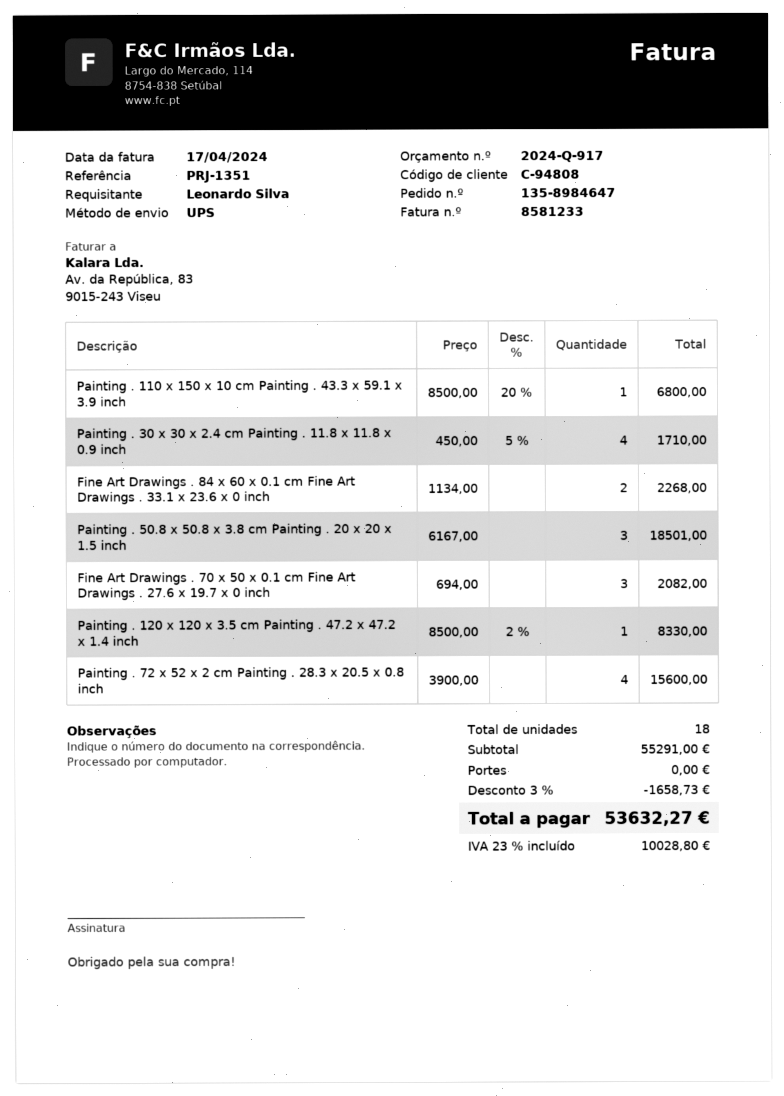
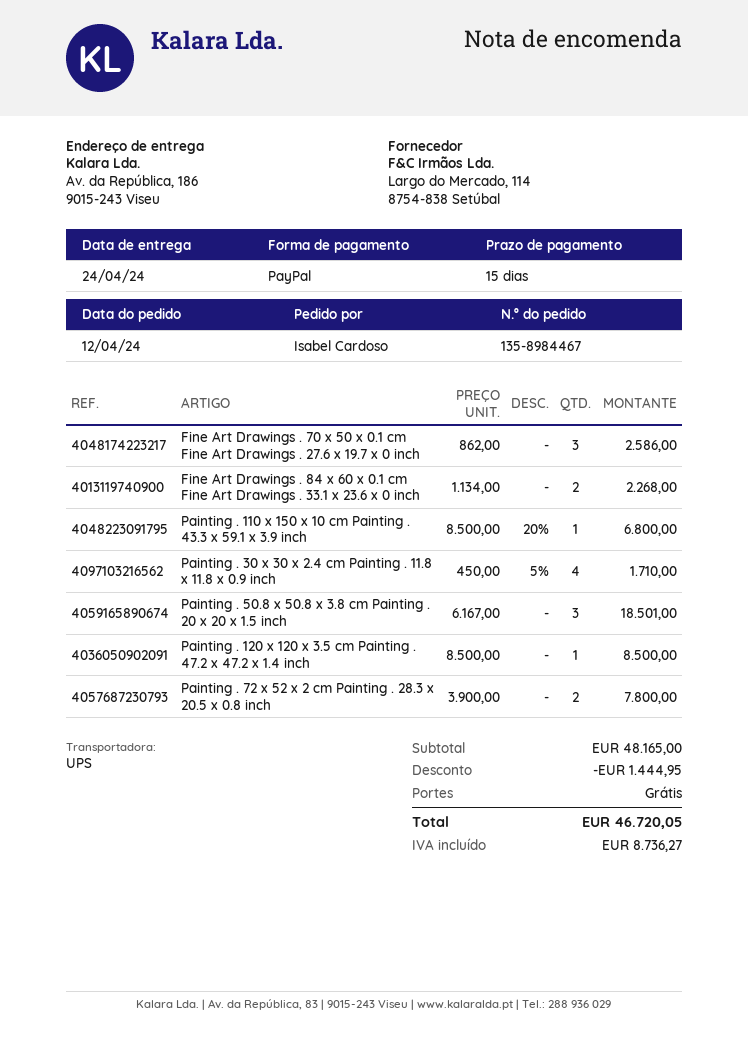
order number: 135-8984647 -> 135-8984467
ordered by: Leonardo Silva -> Isabel Cardoso
Fine Art Drawings . 70 x 50 x 0.1 cm Fine Art Drawings . 27.6 x 19.7 x 0 inch: 3 x 694.00 = 2082.00 -> 3 x 862.00 = 2586.00
Painting . 120 x 120 x 3.5 cm Painting . 47.2 x 47.2 x 1.4 inch: 1 x 8500.00 - 2% = 8330.00 -> 1 x 8500.00 = 8500.00
Painting . 72 x 52 x 2 cm Painting . 28.3 x 20.5 x 0.8 inch: 4 x 3900.00 = 15600.00 -> 2 x 3900.00 = 7800.00
subtotal: 55291.00 -> 48165.00
discount: 1658.73 -> 1444.95
tax: 10028.80 -> 8736.27
total: 53632.27 -> 46720.05

